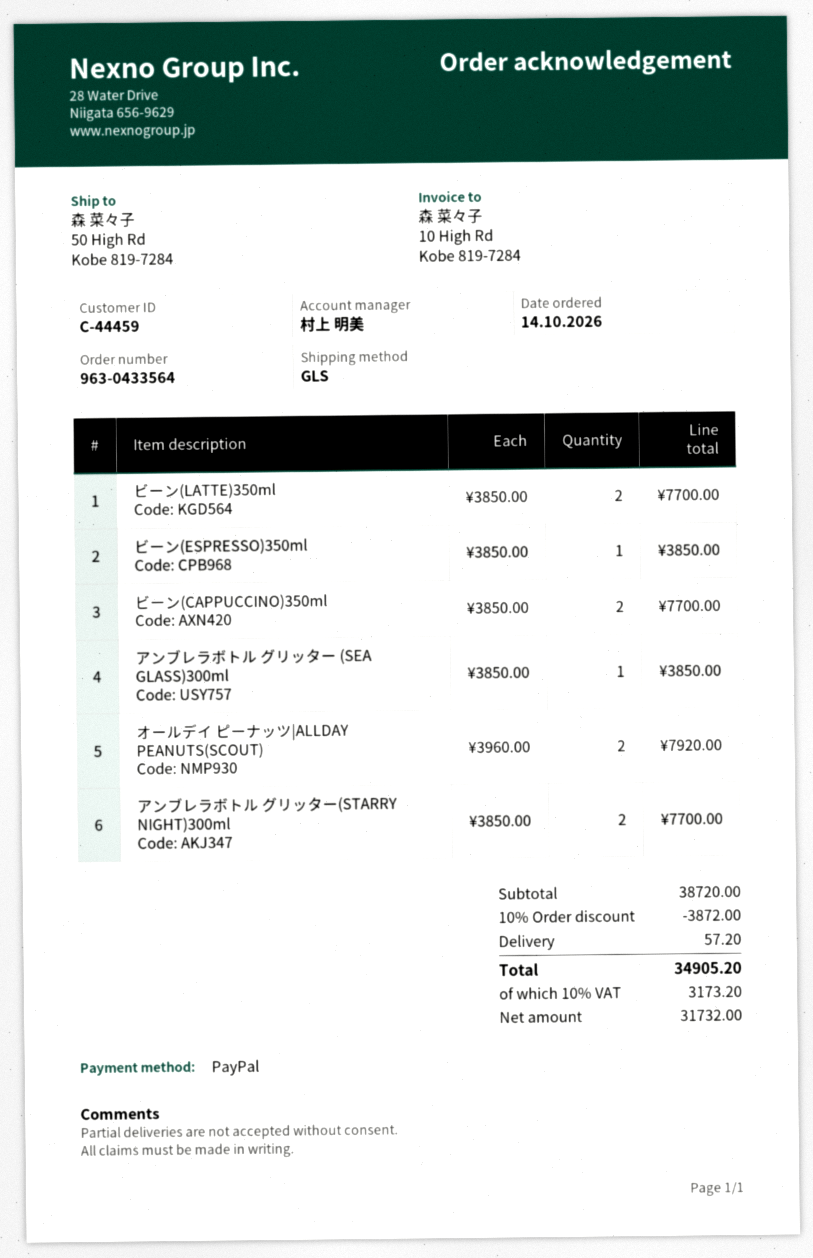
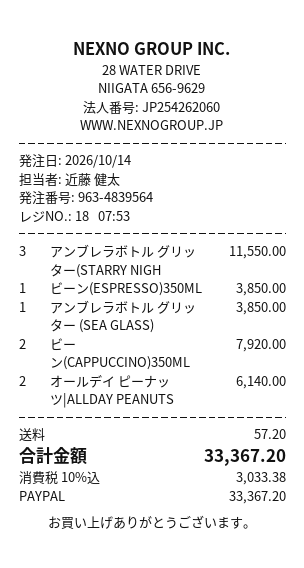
order number: 963-0433564 -> 963-4839564
sales rep: 村上 明美 -> 近藤 健太
ビーン(LATTE)350ml: 2 for 7700.00 -> none
ビーン(CAPPUCCINO)350ml: 2 for 7700.00 -> 2 for 7920.00
オールデイ ピーナッツ|ALLDAY PEANUTS(SCOUT): 2 for 7920.00 -> 2 for 6140.00
アンブレラボトル グリッター(STARRY NIGHT)300ml: 2 for 7700.00 -> 3 for 11550.00
discount: 10% = 3872.00 -> none
tax: 10% = 3173.20 -> 10% = 3033.38
total: 34905.20 -> 33367.20

